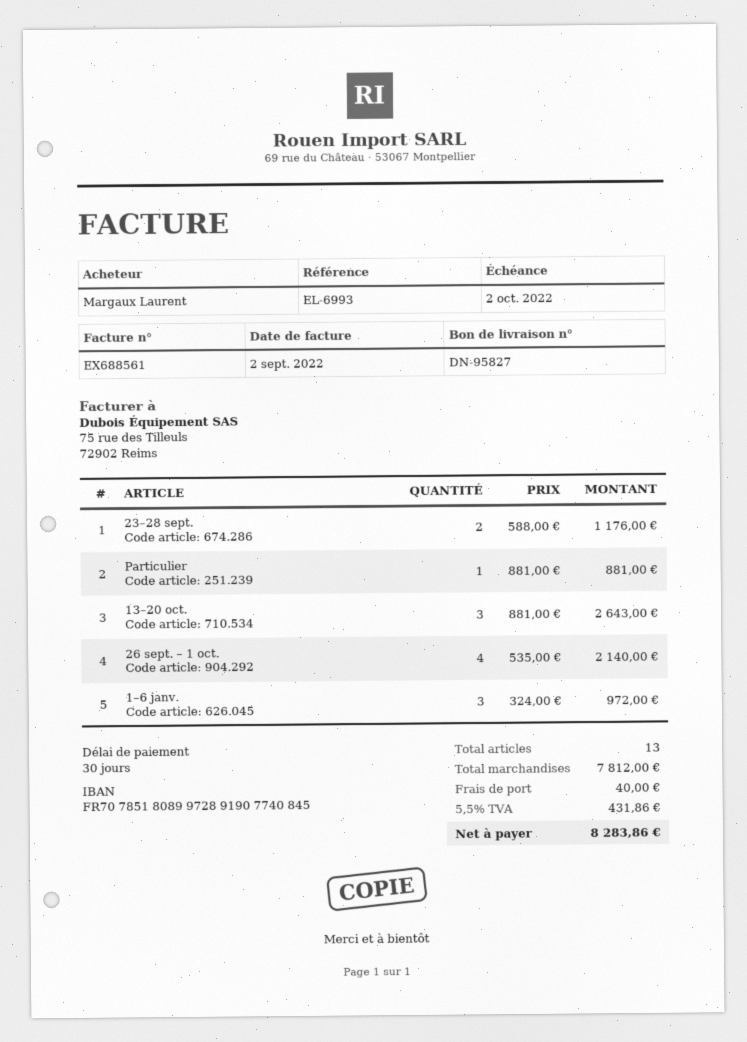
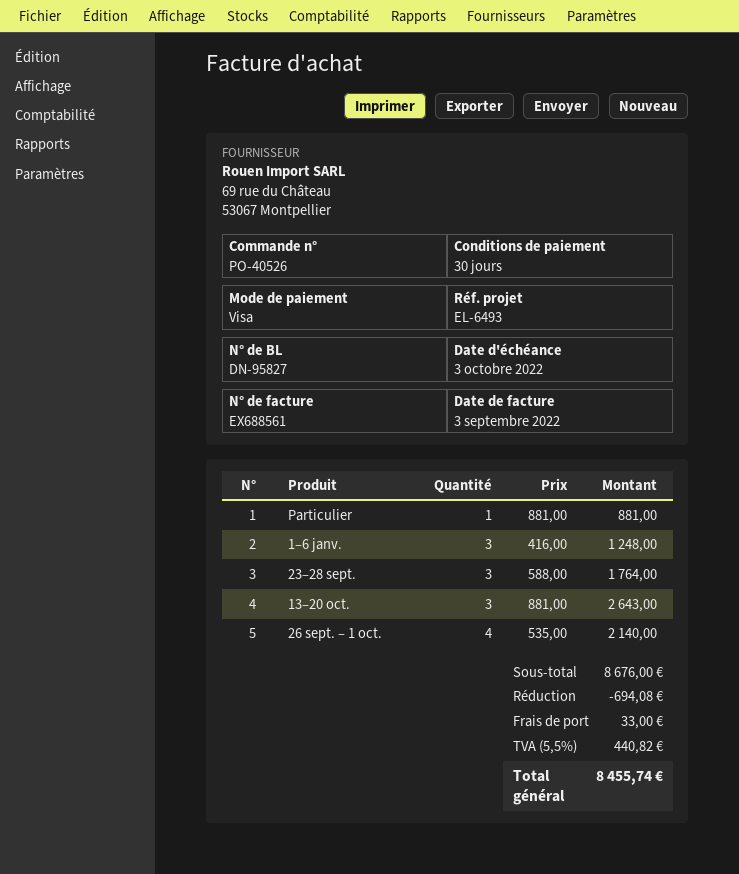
invoice date: 2022-09-02 -> 2022-09-03
due date: 2022-10-02 -> 2022-10-03
reference: EL-6993 -> EL-6493
23–28 sept.: 2 x 588.00 = 1176.00 -> 3 x 588.00 = 1764.00
1–6 janv.: 3 x 324.00 = 972.00 -> 3 x 416.00 = 1248.00
subtotal: 7812.00 -> 8676.00
discount: none -> 694.08
shipping: 40.00 -> 33.00
tax: 5.5% = 431.86 -> 5.5% = 440.82
total: 8283.86 -> 8455.74

